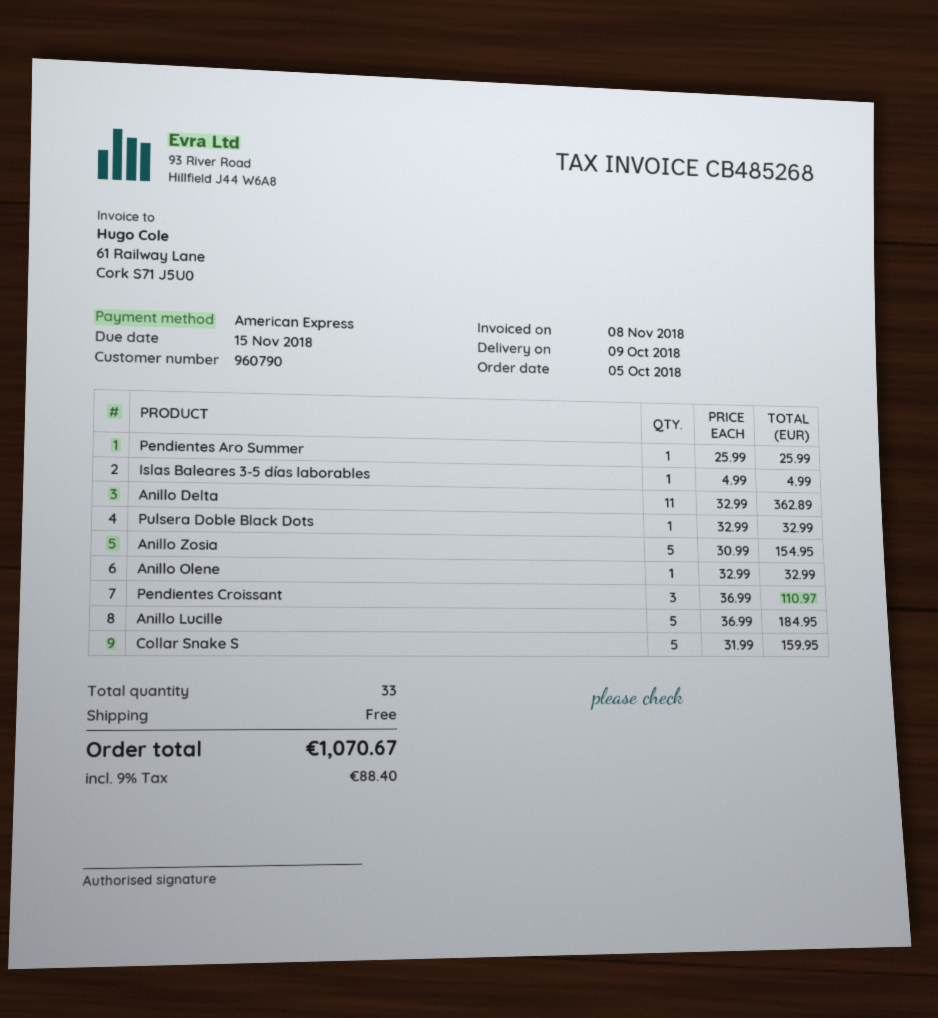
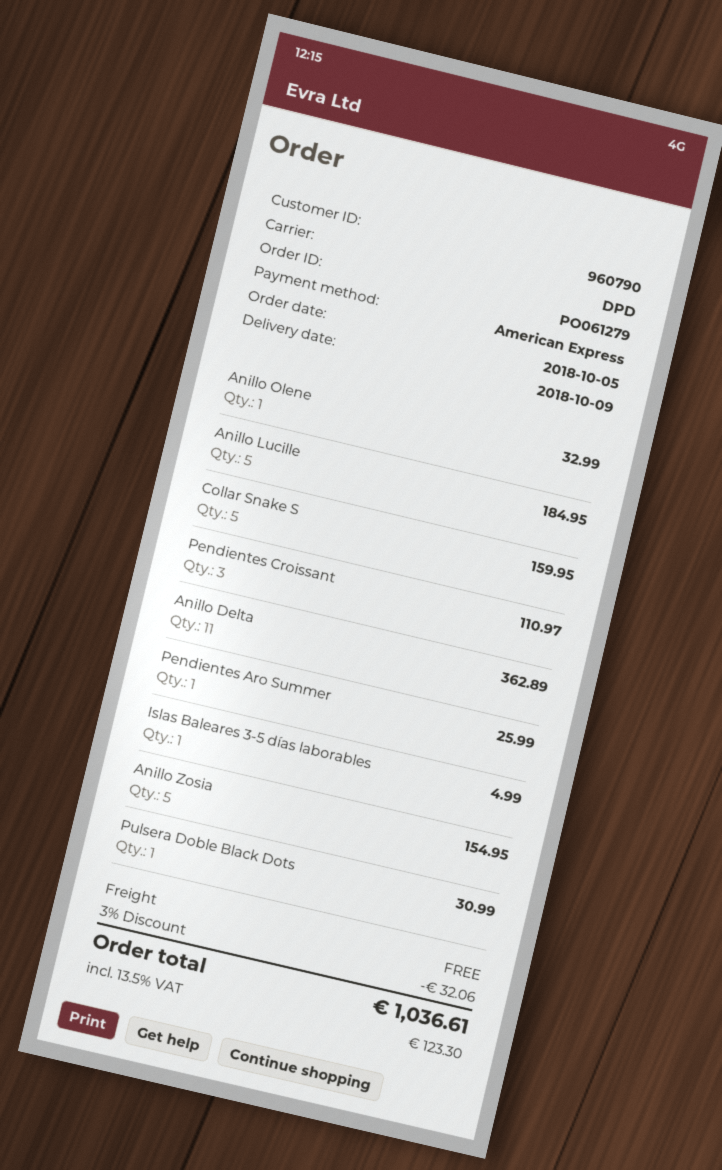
Pulsera Doble Black Dots: 1 for 32.99 -> 1 for 30.99
discount: none -> 3% = 32.06
tax: 9% = 88.40 -> 13.5% = 123.30
total: 1070.67 -> 1036.61

